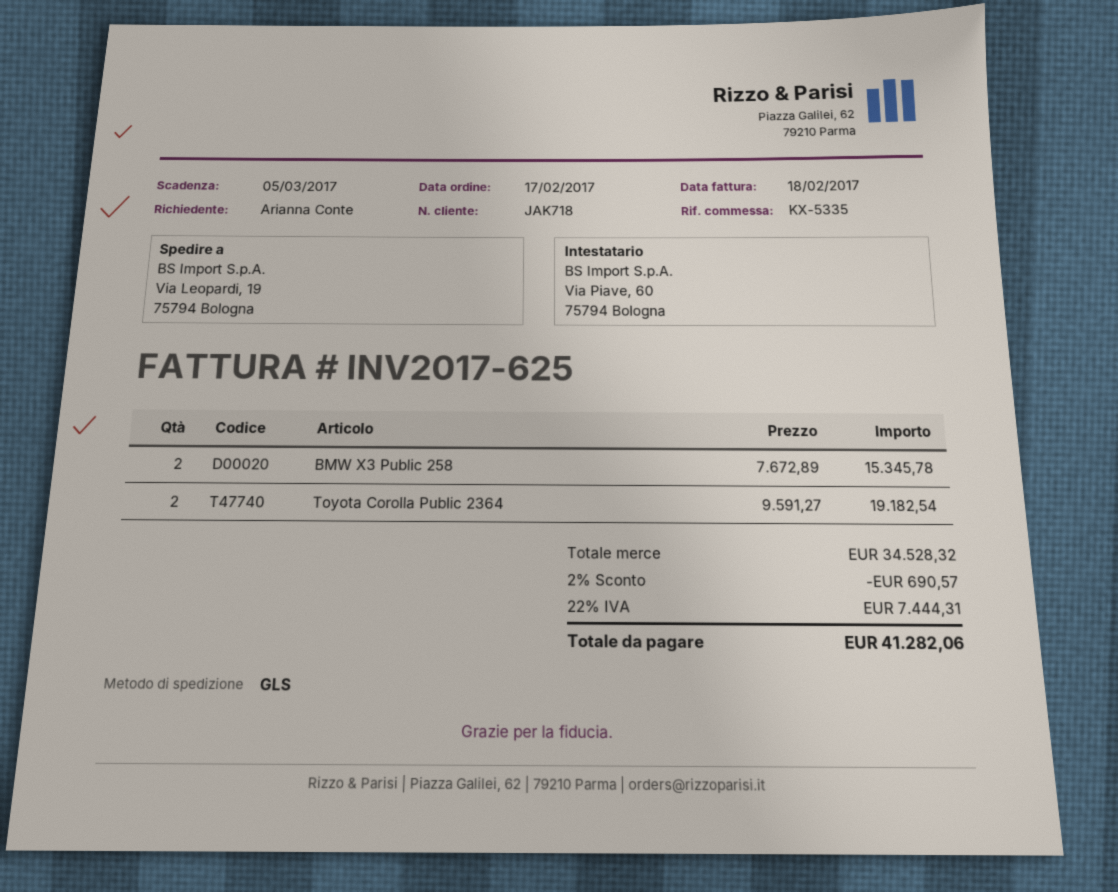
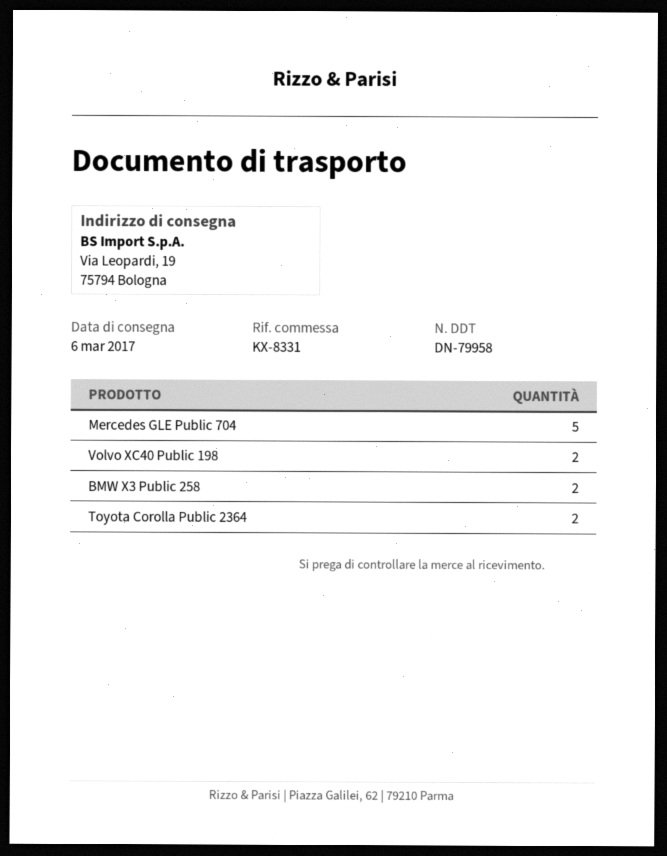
reference: KX-5335 -> KX-8331
Mercedes GLE Public 704: none -> 5
Volvo XC40 Public 198: none -> 2

